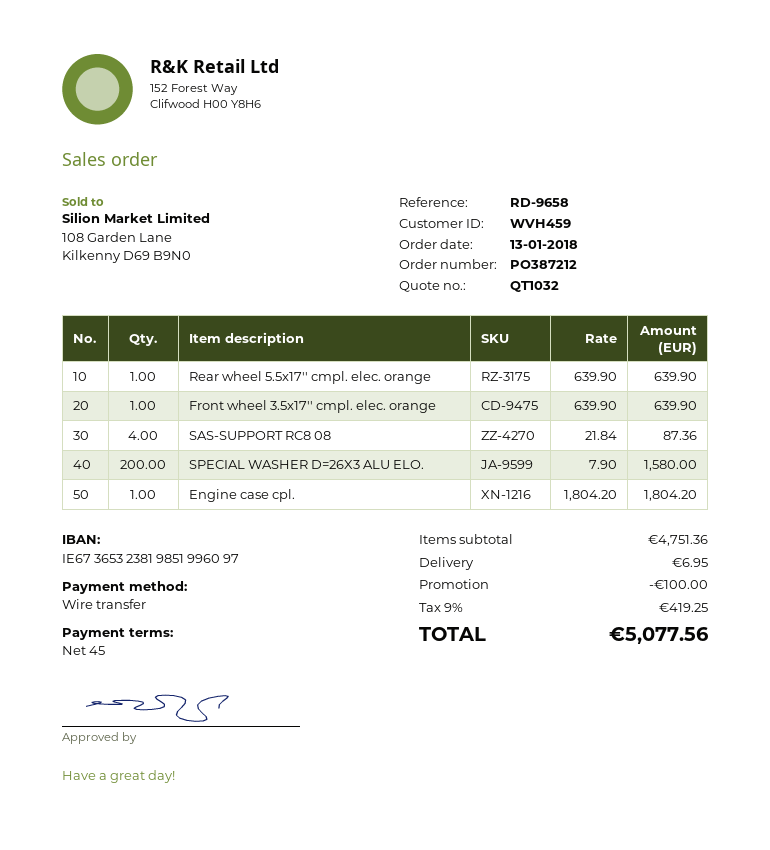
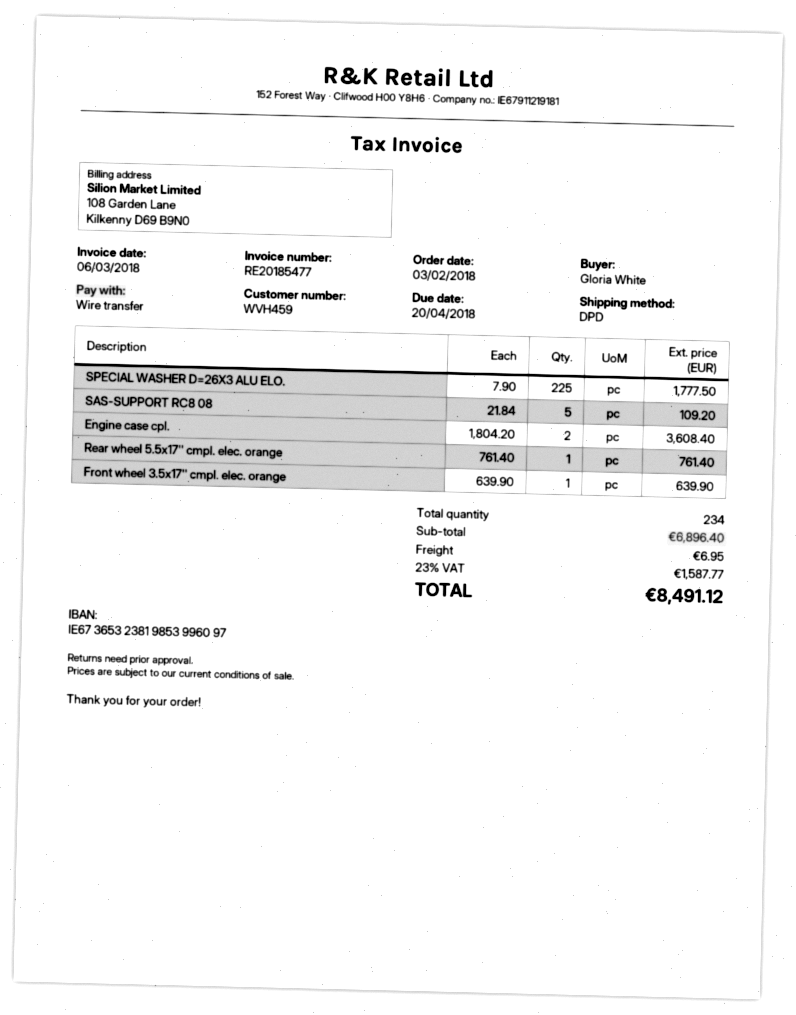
order date: 2018-01-13 -> 2018-02-03
bank account: IE67365323819851996097 -> IE67365323819853996097
Rear wheel 5.5x17'' cmpl. elec. orange: 1 x 639.90 = 639.90 -> 1 x 761.40 = 761.40
SAS-SUPPORT RC8 08: 4 x 21.84 = 87.36 -> 5 x 21.84 = 109.20
SPECIAL WASHER D=26X3 ALU ELO.: 200 x 7.90 = 1580.00 -> 225 x 7.90 = 1777.50
Engine case cpl.: 1 x 1804.20 = 1804.20 -> 2 x 1804.20 = 3608.40
subtotal: 4751.36 -> 6896.40
discount: 100.00 -> none
tax: 9% = 419.25 -> 23% = 1587.77
total: 5077.56 -> 8491.12

